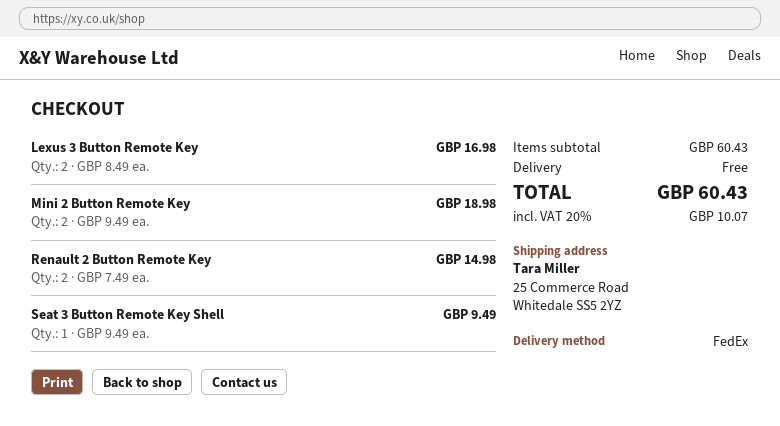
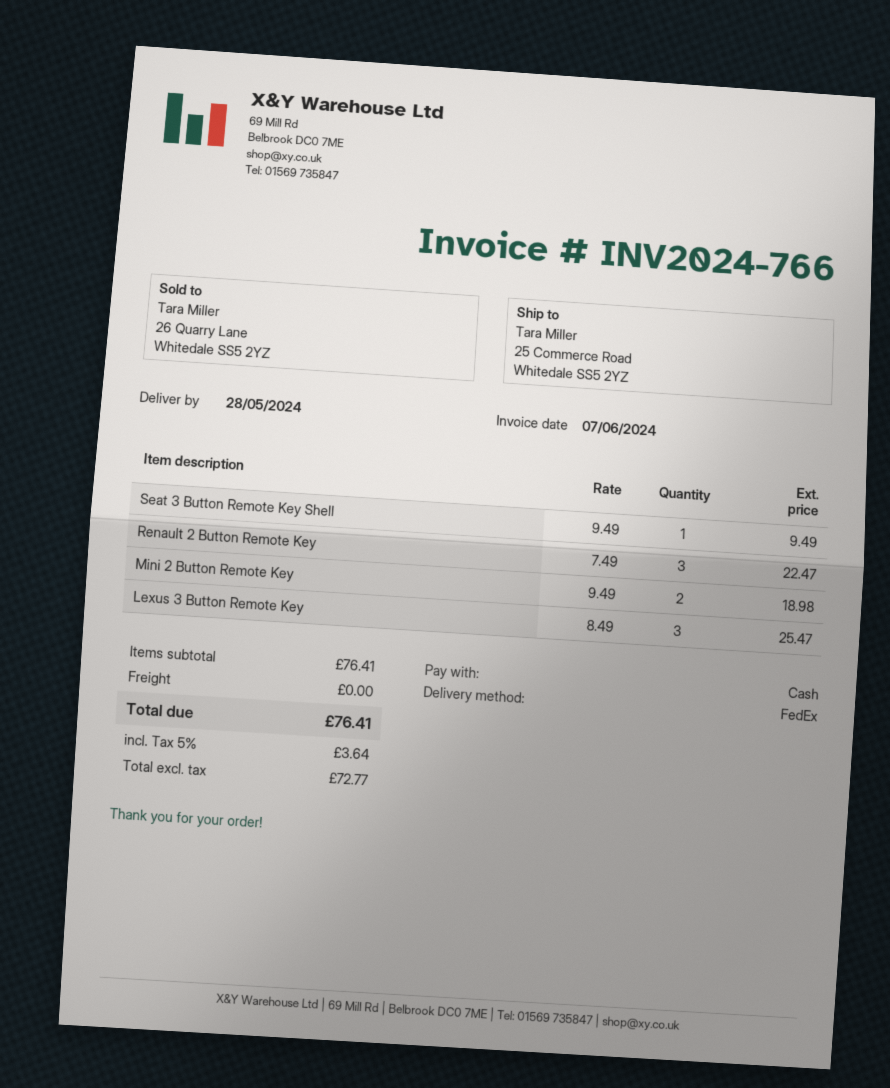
Lexus 3 Button Remote Key: 2 x 8.49 = 16.98 -> 3 x 8.49 = 25.47
Renault 2 Button Remote Key: 2 x 7.49 = 14.98 -> 3 x 7.49 = 22.47
subtotal: 60.43 -> 76.41
tax: 20% = 10.07 -> 5% = 3.64
total: 60.43 -> 76.41

